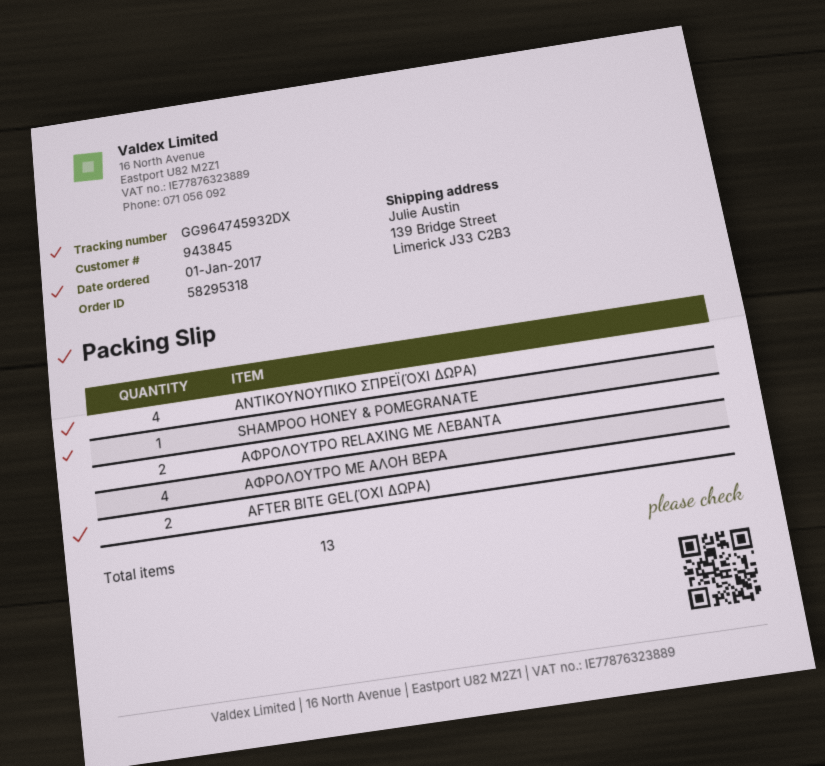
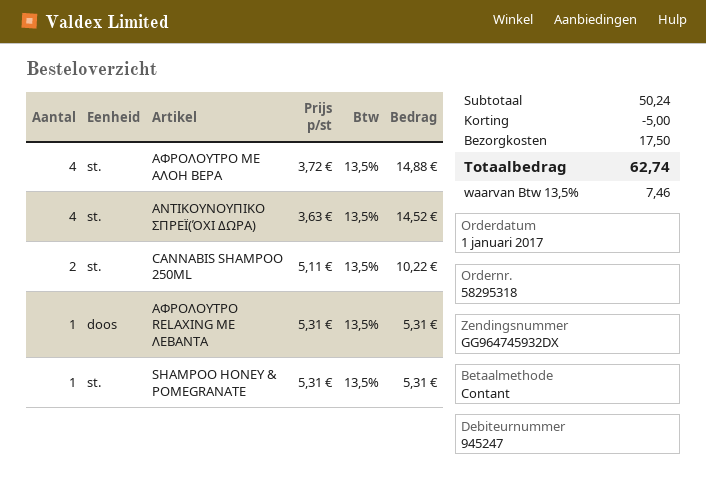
customer number: 943845 -> 945247
ΑΦΡΟΛΟΥΤΡΟ RELAXING ΜΕ ΛΕΒΑΝΤΑ: 2 -> 1
AFTER BITE GEL(ΌΧΙ ΔΩΡΑ): 2 -> none
CANNABIS SHAMPOO 250ML: none -> 2

